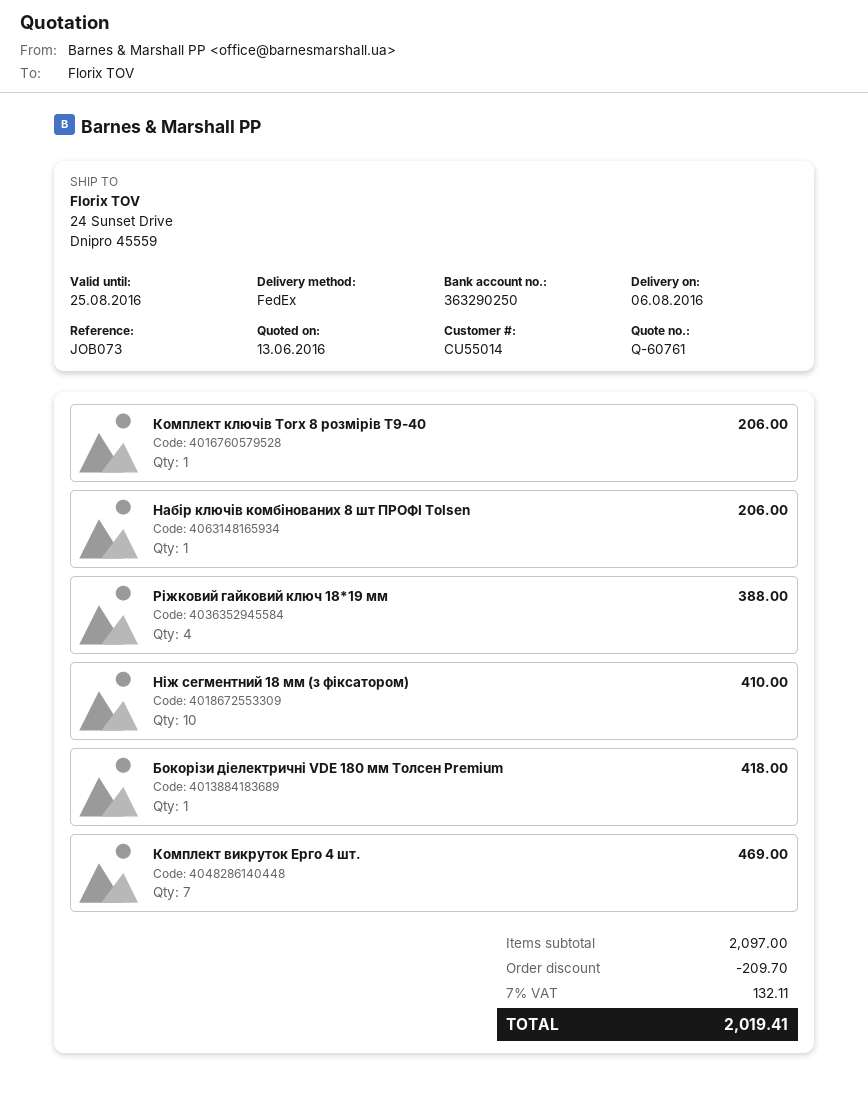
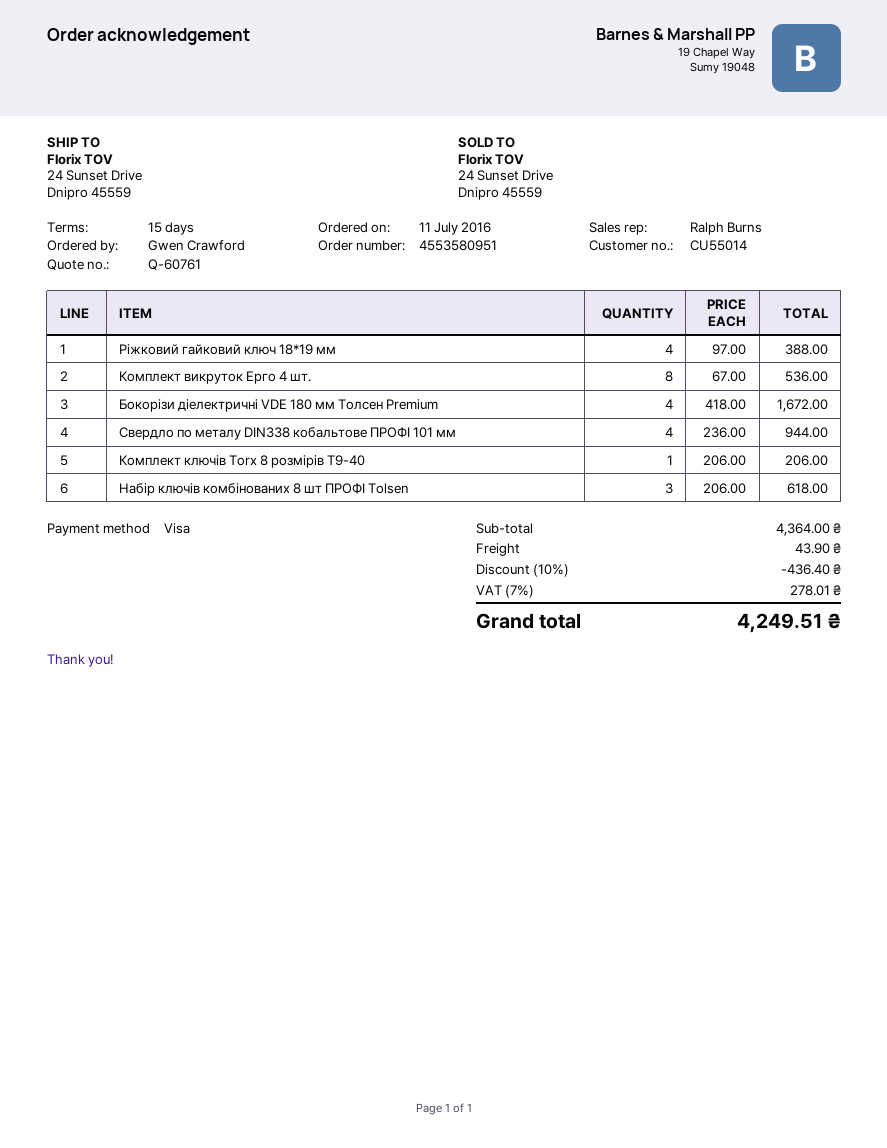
Набір ключів комбінованих 8 шт ПРОФІ Tolsen: 1 for 206.00 -> 3 for 618.00
Ніж сегментний 18 мм (з фіксатором): 10 for 410.00 -> none
Бокорізи діелектричні VDE 180 мм Толсен Premium: 1 for 418.00 -> 4 for 1672.00
Комплект викруток Ерго 4 шт.: 7 for 469.00 -> 8 for 536.00
Свердло по металу DIN338 кобальтове ПРОФІ 101 мм: none -> 4 for 944.00
subtotal: 2097.00 -> 4364.00
discount: 209.70 -> 436.40
shipping: none -> 43.90
tax: 7% = 132.11 -> 7% = 278.01
total: 2019.41 -> 4249.51

